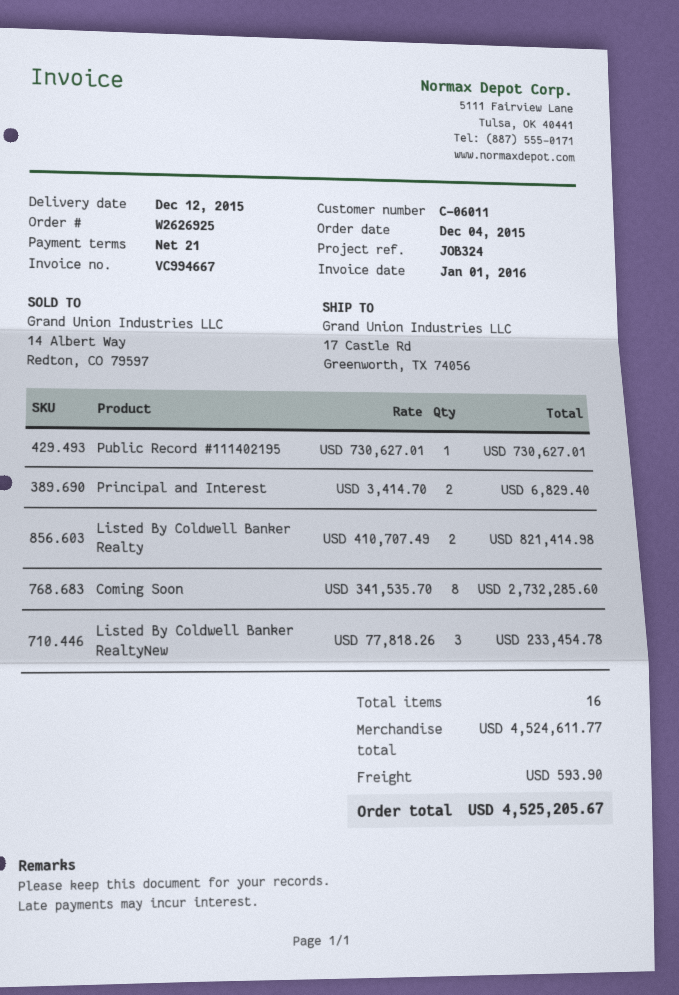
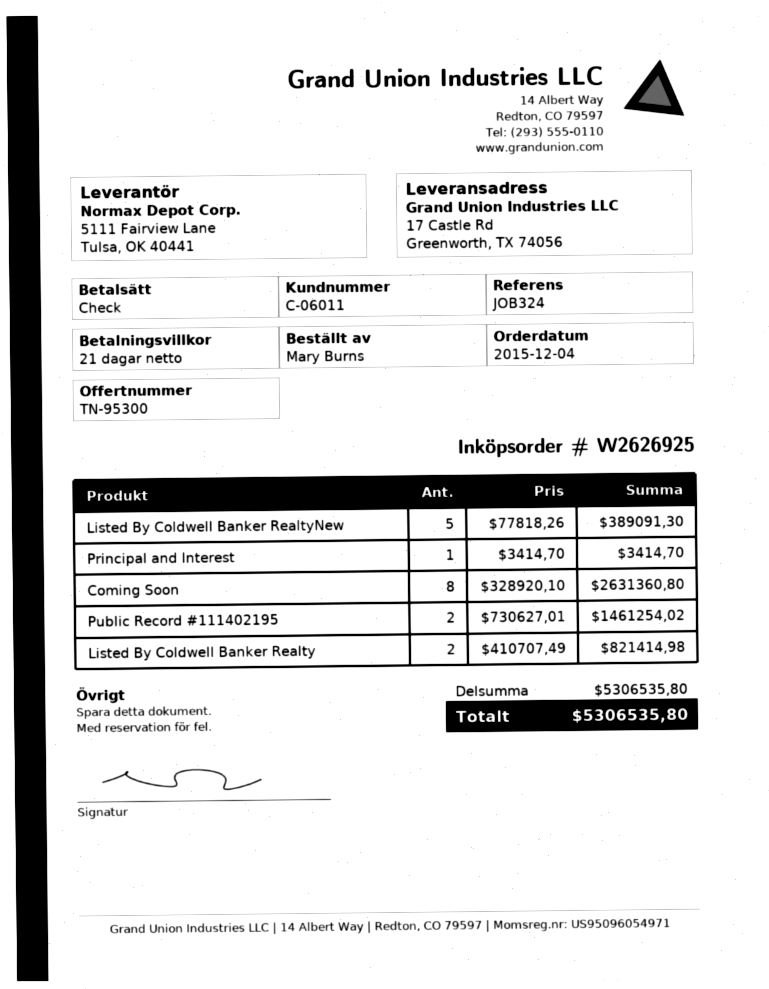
Public Record #111402195: 1 x 730627.01 = 730627.01 -> 2 x 730627.01 = 1461254.02
Principal and Interest: 2 x 3414.70 = 6829.40 -> 1 x 3414.70 = 3414.70
Coming Soon: 8 x 341535.70 = 2732285.60 -> 8 x 328920.10 = 2631360.80
Listed By Coldwell Banker RealtyNew: 3 x 77818.26 = 233454.78 -> 5 x 77818.26 = 389091.30
subtotal: 4524611.77 -> 5306535.80
shipping: 593.90 -> none
total: 4525205.67 -> 5306535.80

